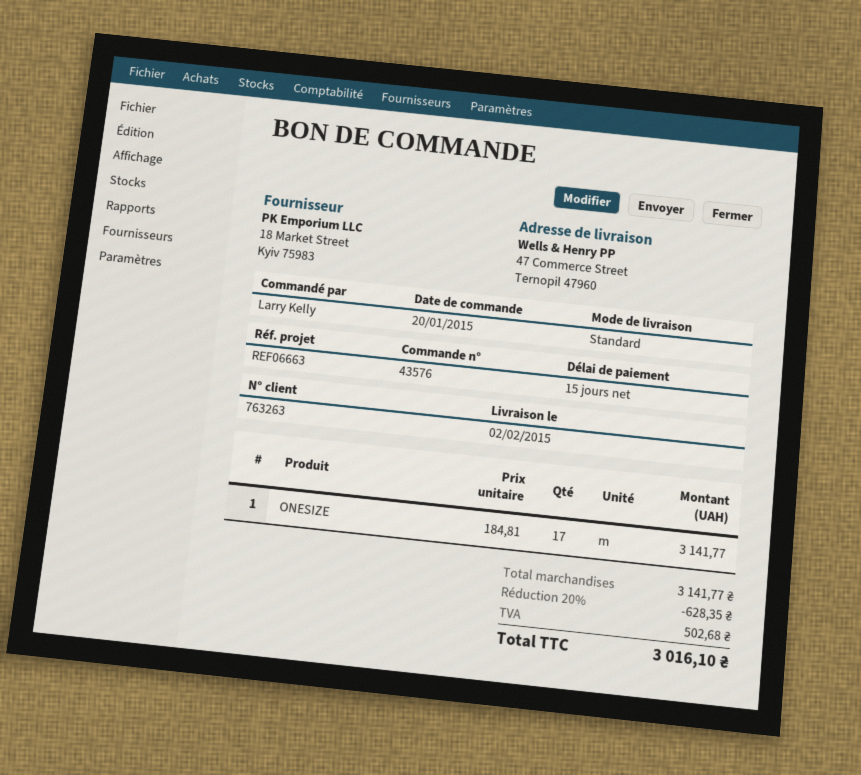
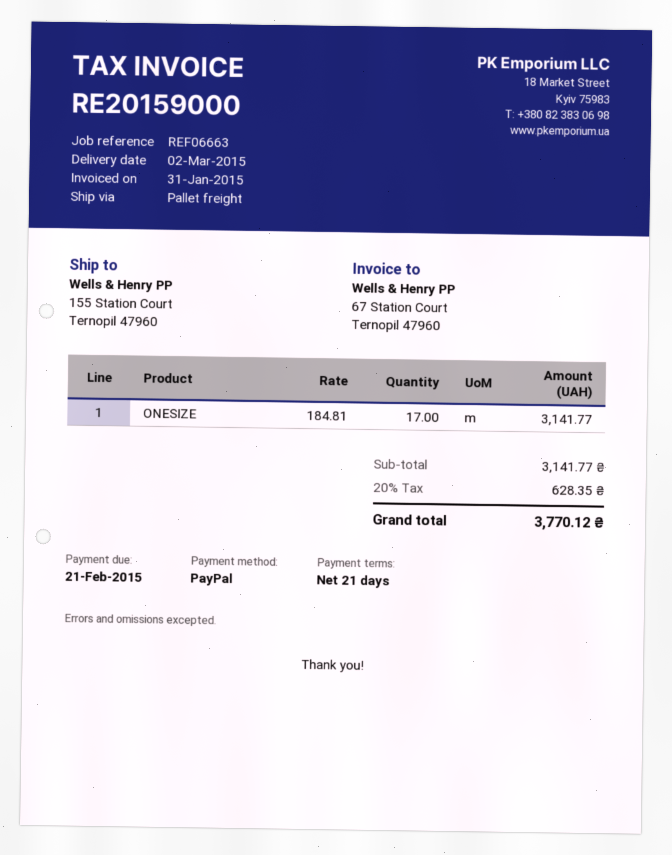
delivery date: 2015-02-02 -> 2015-03-02
payment terms: 15 days -> 21 days
shipping method: standard -> pallet freight
ship to: 47 Commerce Street, Ternopil 47960 -> 155 Station Court, Ternopil 47960
discount: 20% = 628.35 -> none
tax: 502.68 -> 628.35
total: 3016.10 -> 3770.12

